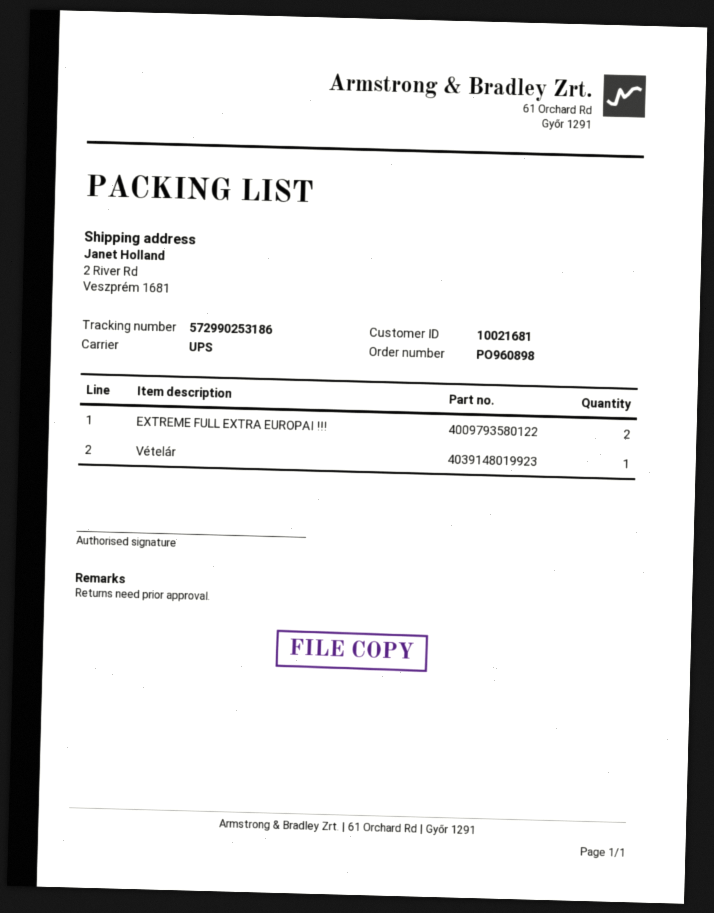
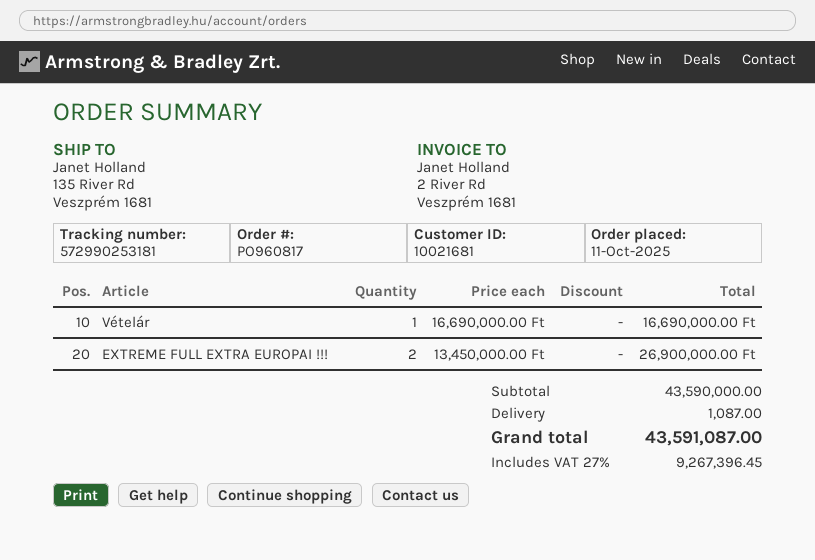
order number: PO960898 -> PO960817
tracking number: 572990253186 -> 572990253181
ship to: 2 River Rd, Veszprém 1681 -> 135 River Rd, Veszprém 1681

